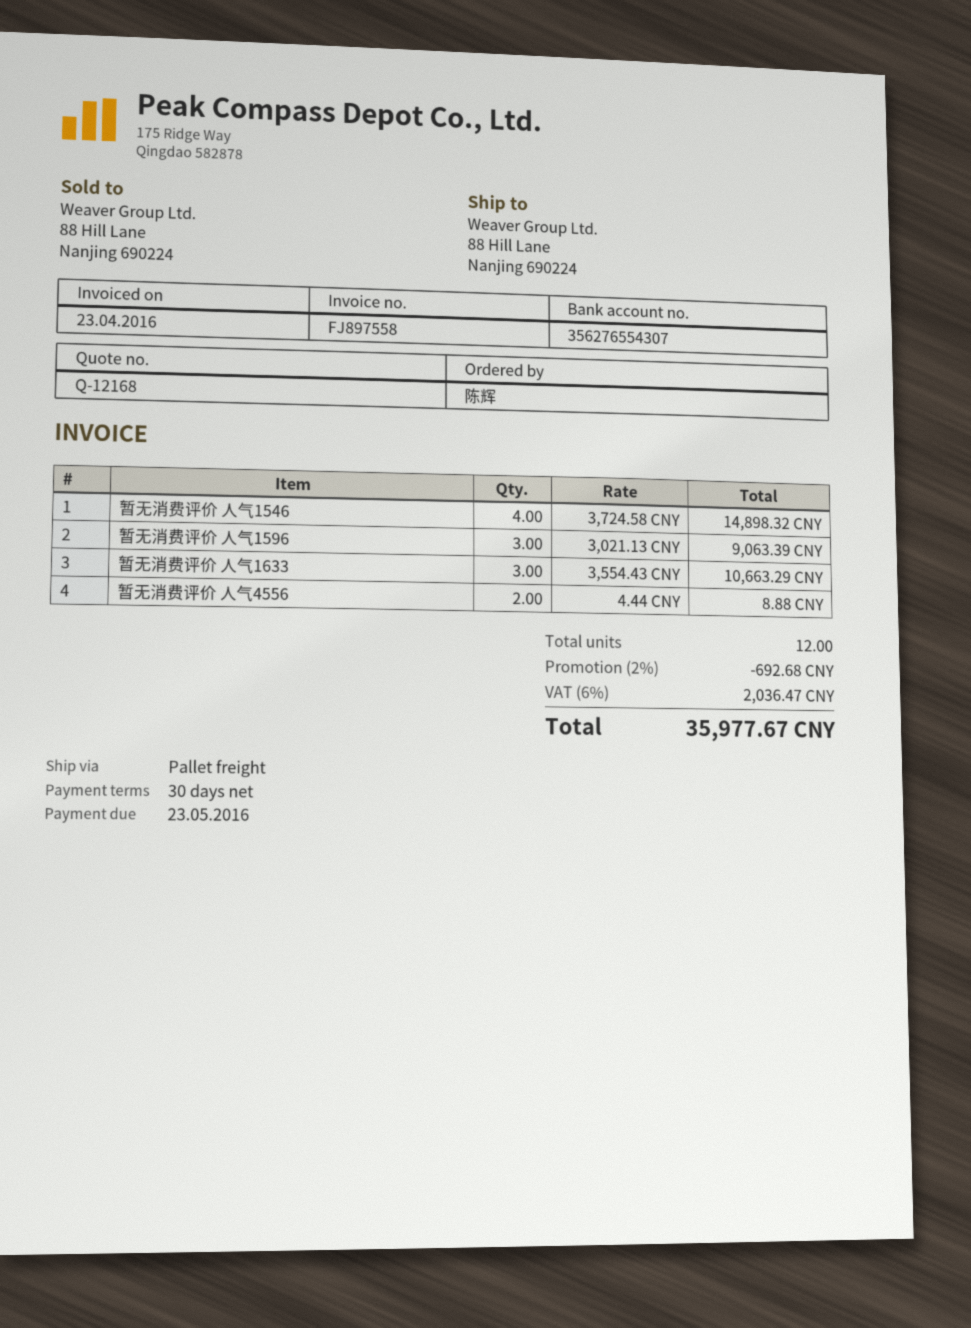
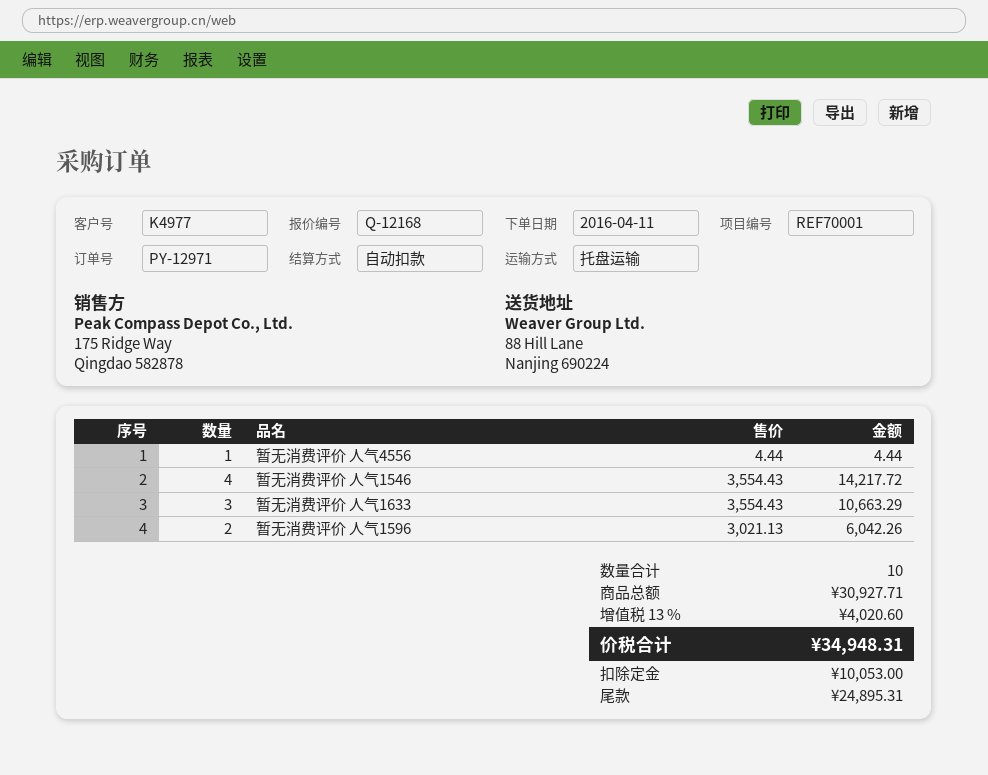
暂无消费评价 人气1546: 4 x 3724.58 = 14898.32 -> 4 x 3554.43 = 14217.72
暂无消费评价 人气1596: 3 x 3021.13 = 9063.39 -> 2 x 3021.13 = 6042.26
暂无消费评价 人气4556: 2 x 4.44 = 8.88 -> 1 x 4.44 = 4.44
total quantity: 12 -> 10
discount: 2% = 692.68 -> none
tax: 6% = 2036.47 -> 13% = 4020.60
total: 35977.67 -> 34948.31

